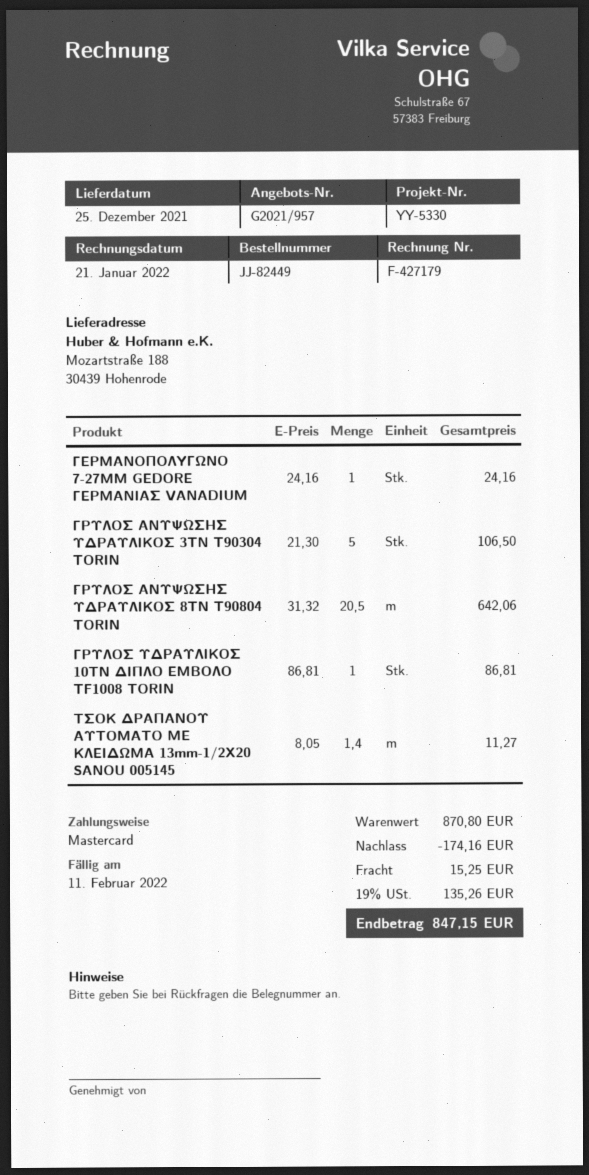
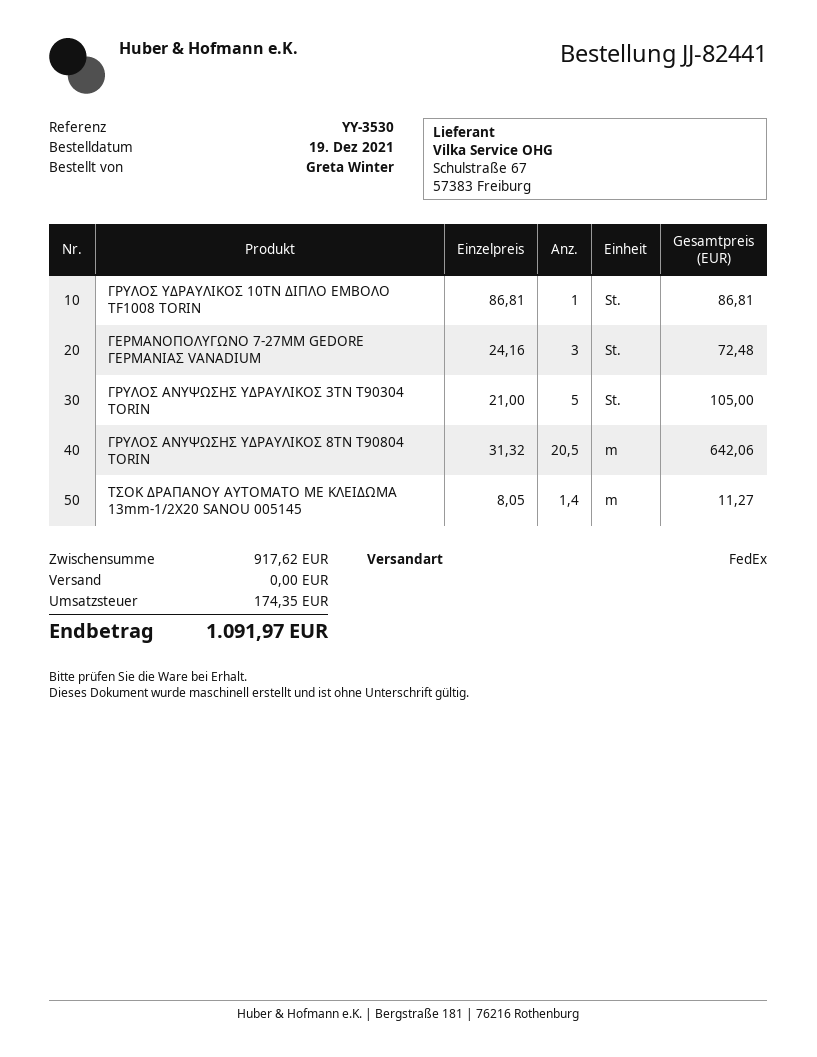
order number: JJ-82449 -> JJ-82441
reference: YY-5330 -> YY-3530
ΓΕΡΜΑNOΠΟΛYΓΩΝΟ 7-27MM GEDORE ΓΕΡΜΑΝΙΑΣ VANADIUM: 1 x 24.16 = 24.16 -> 3 x 24.16 = 72.48
ΓΡΥΛΟΣ ΑΝΥΨΩΣΗΣ ΥΔΡΑΥΛΙΚΟΣ 3ΤΝ T90304 TORIN: 5 x 21.30 = 106.50 -> 5 x 21.00 = 105.00
subtotal: 870.80 -> 917.62
discount: 174.16 -> none
shipping: 15.25 -> 0.00
tax: 135.26 -> 174.35
total: 847.15 -> 1091.97

